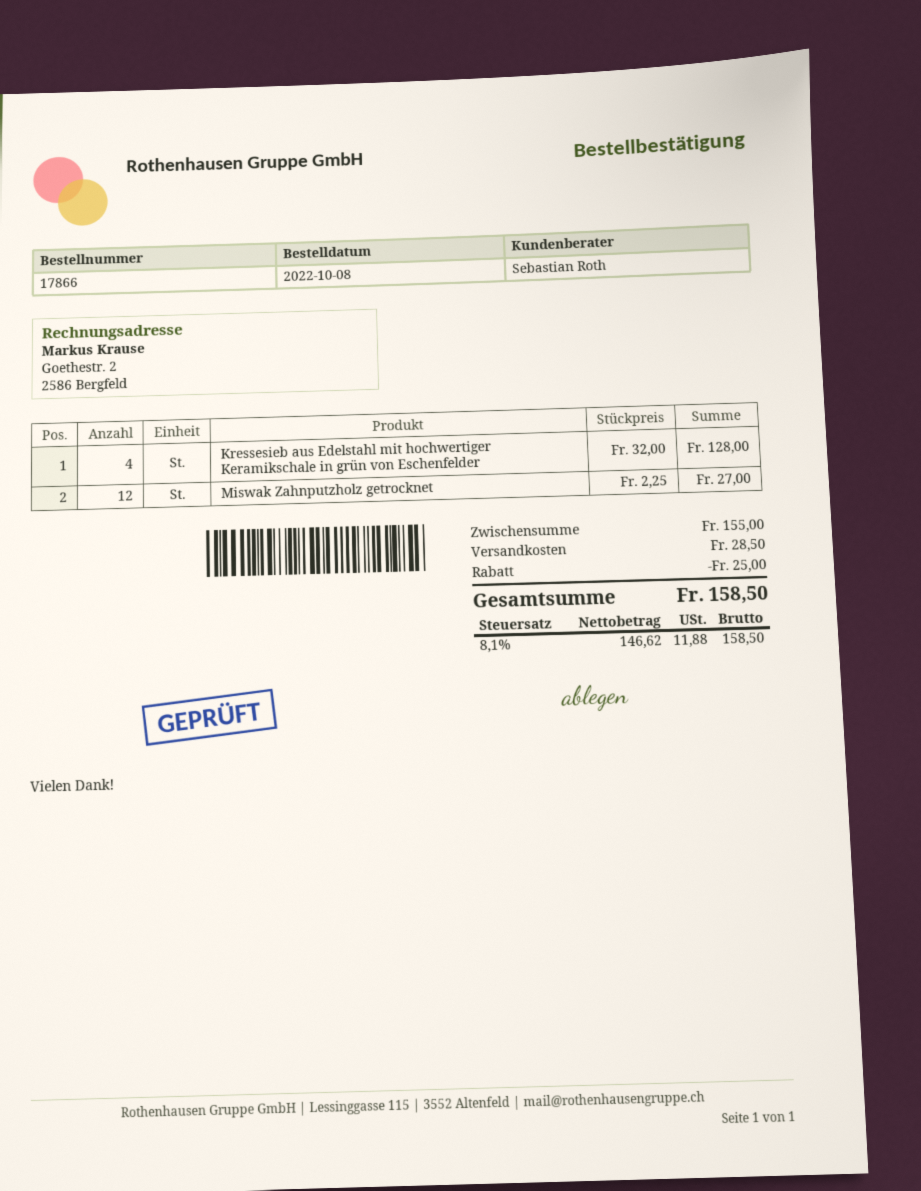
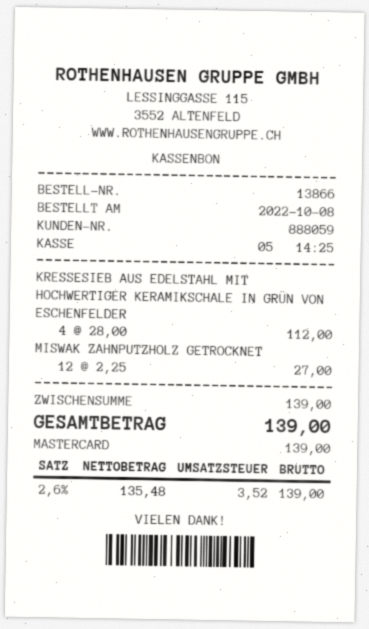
order number: 17866 -> 13866
Kressesieb aus Edelstahl mit hochwertiger Keramikschale in grün von Eschenfelder: 4 x 32.00 = 128.00 -> 4 x 28.00 = 112.00
subtotal: 155.00 -> 139.00
discount: 25.00 -> none
shipping: 28.50 -> none
net: 146.62 -> 135.48
tax: 8.1% = 11.88 -> 2.6% = 3.52
total: 158.50 -> 139.00

